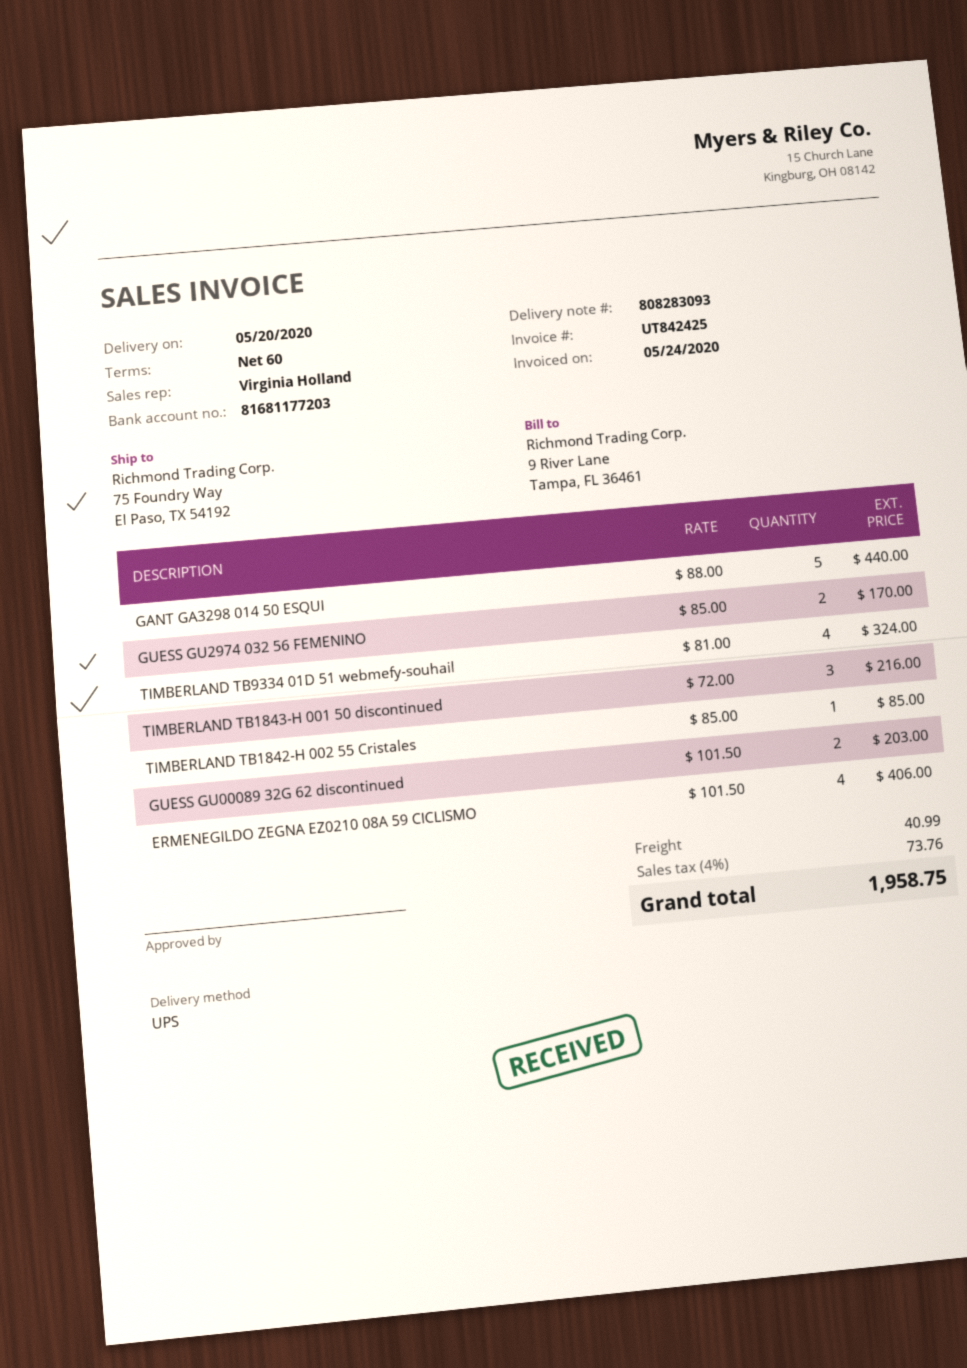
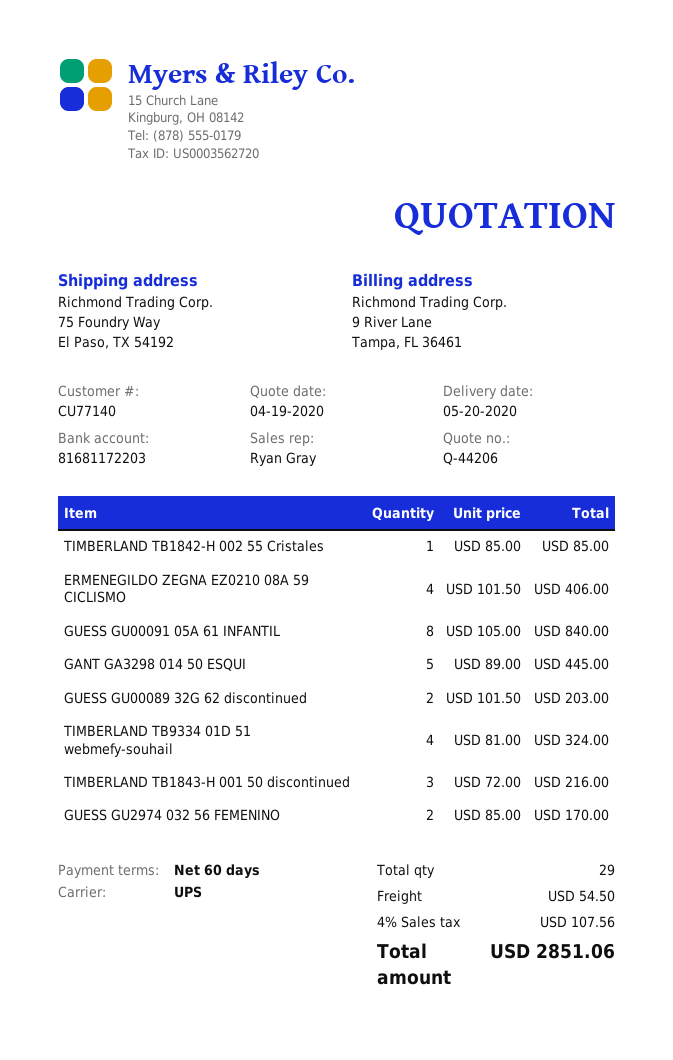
sales rep: Virginia Holland -> Ryan Gray
bank account: 81681177203 -> 81681172203
GANT GA3298 014 50 ESQUI: 5 x 88.00 = 440.00 -> 5 x 89.00 = 445.00
GUESS GU00091 05A 61 INFANTIL: none -> 8 x 105.00 = 840.00
shipping: 40.99 -> 54.50
tax: 4% = 73.76 -> 4% = 107.56
total: 1958.75 -> 2851.06

